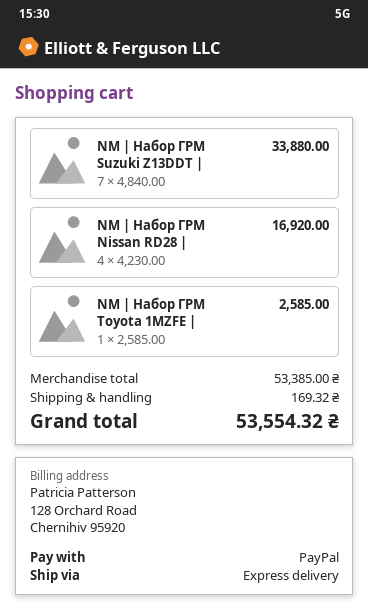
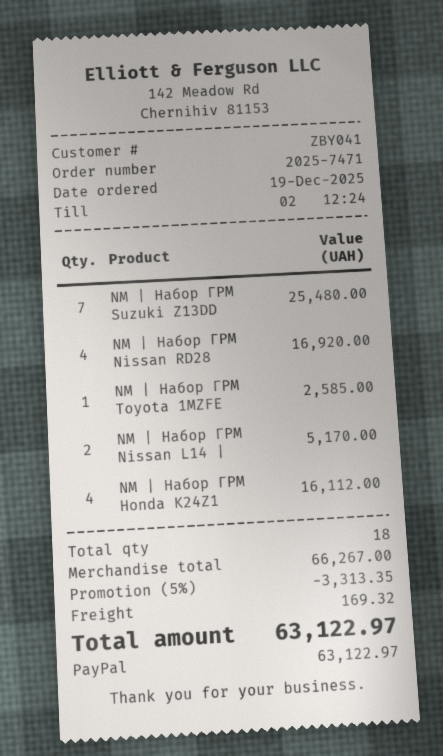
NM | Набор ГРМ Suzuki Z13DDT |: 7 for 33880.00 -> 7 for 25480.00
NM | Набор ГРМ Nissan L14 |: none -> 2 for 5170.00
NM | Набор ГРМ Honda K24Z1: none -> 4 for 16112.00
subtotal: 53385.00 -> 66267.00
discount: none -> 5% = 3313.35
total: 53554.32 -> 63122.97

